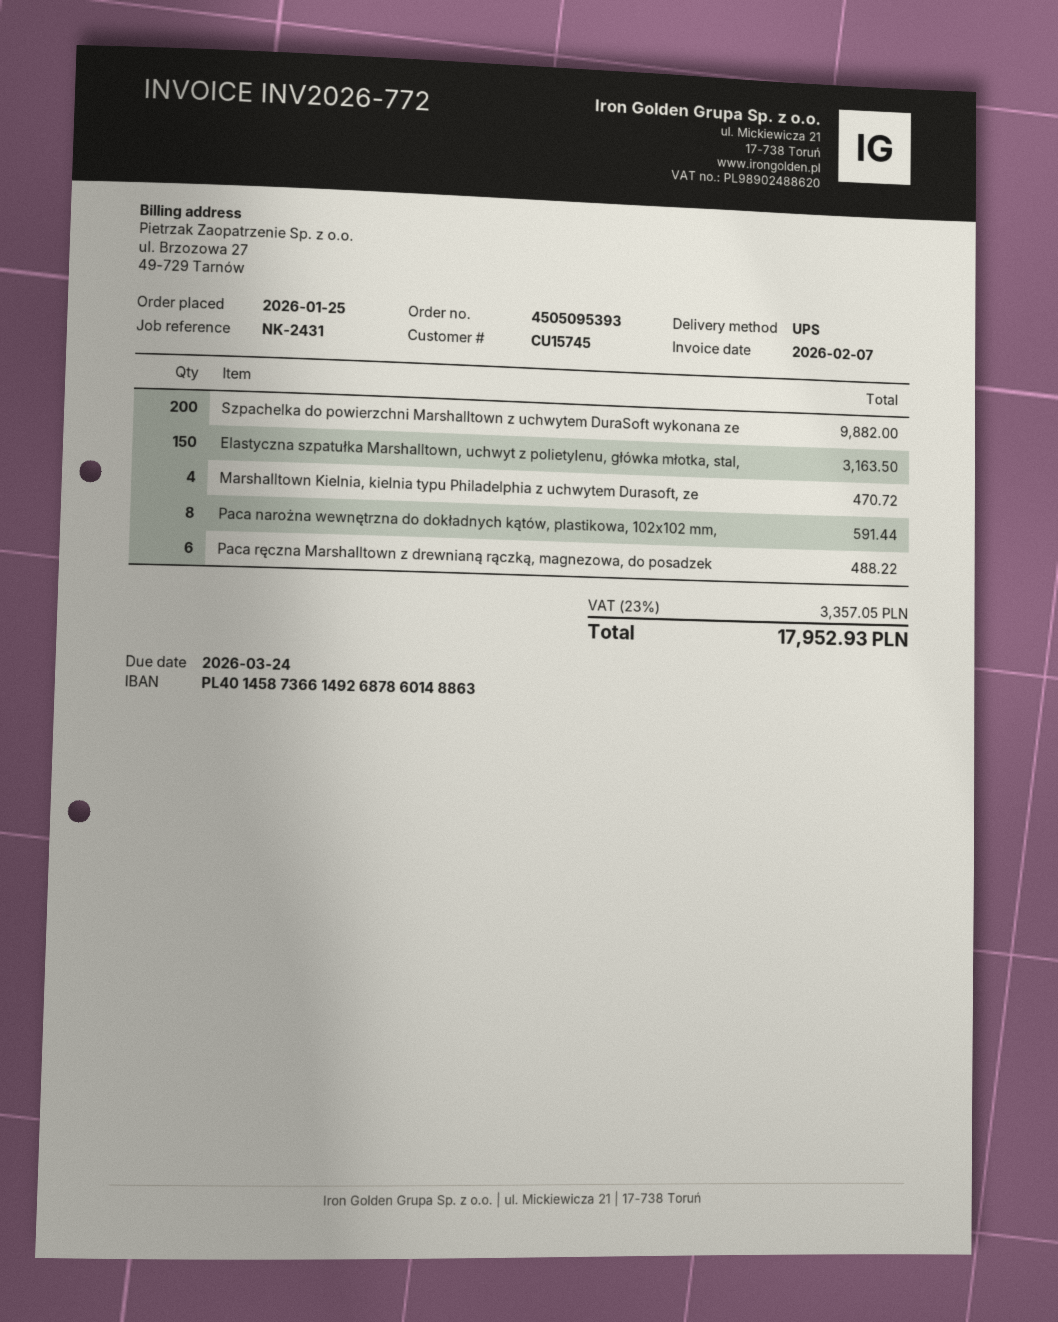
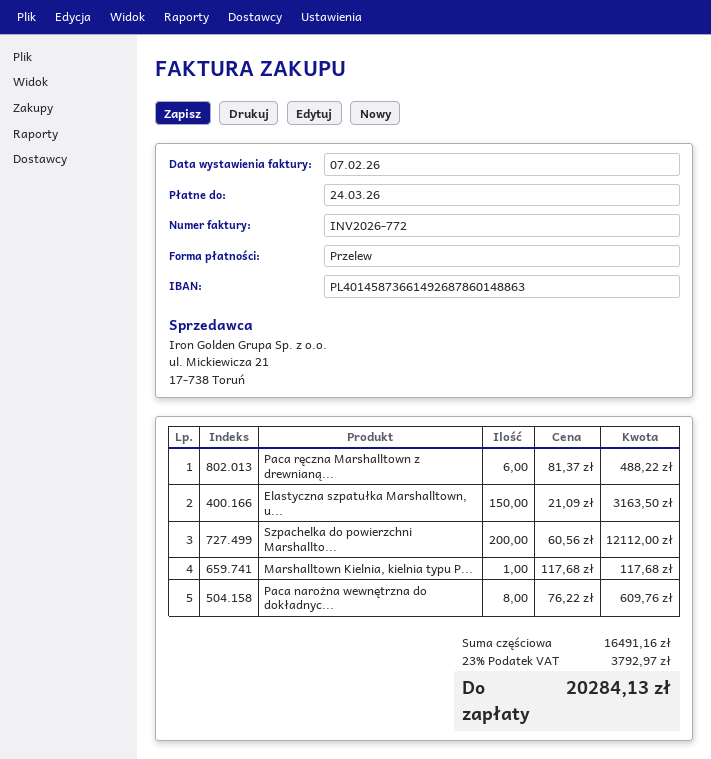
Szpachelka do powierzchni Marshalltown z uchwytem DuraSoft wykonana ze: 200 for 9882.00 -> 200 for 12112.00
Marshalltown Kielnia, kielnia typu Philadelphia z uchwytem Durasoft, ze: 4 for 470.72 -> 1 for 117.68
Paca narożna wewnętrzna do dokładnych kątów, plastikowa, 102x102 mm,: 8 for 591.44 -> 8 for 609.76
tax: 23% = 3357.05 -> 23% = 3792.97
total: 17952.93 -> 20284.13

